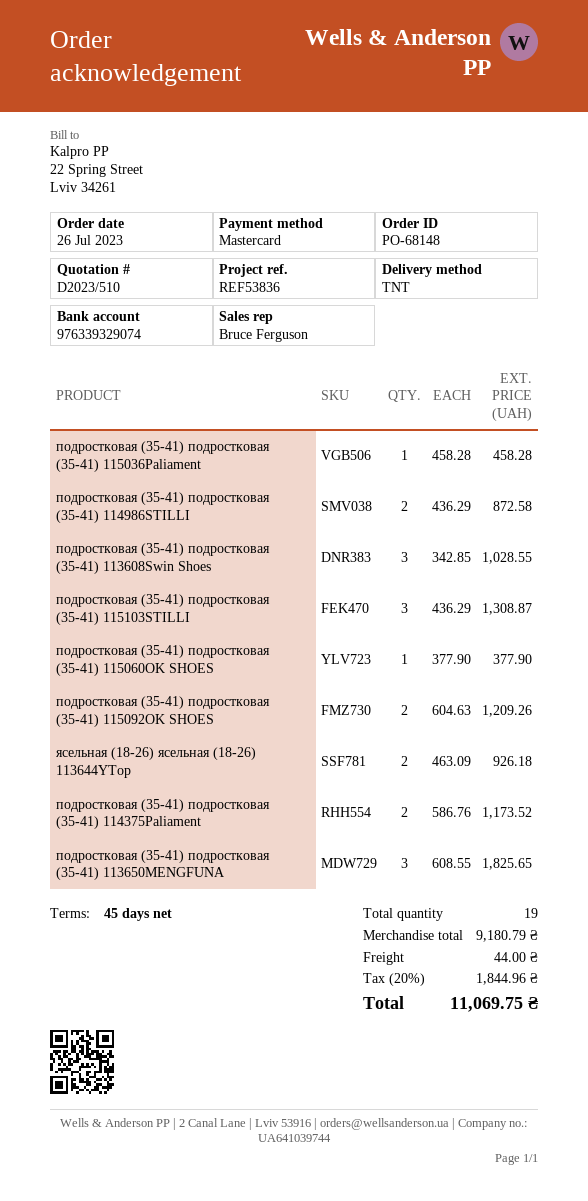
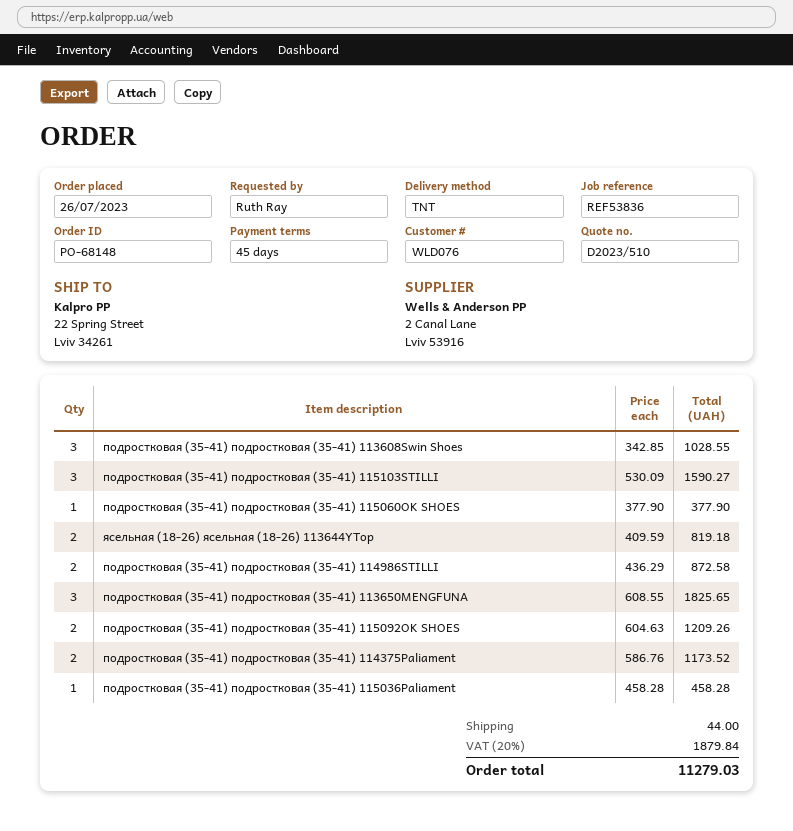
подростковая (35-41) подростковая (35-41) 115103STILLI: 3 x 436.29 = 1308.87 -> 3 x 530.09 = 1590.27
ясельная (18-26) ясельная (18-26) 113644YTop: 2 x 463.09 = 926.18 -> 2 x 409.59 = 819.18
tax: 20% = 1844.96 -> 20% = 1879.84
total: 11069.75 -> 11279.03

